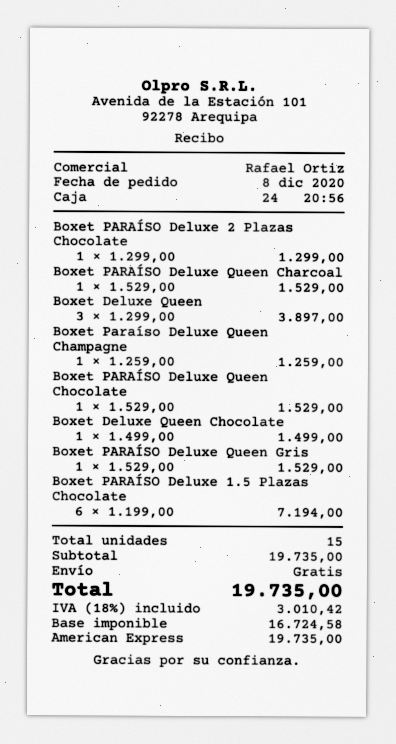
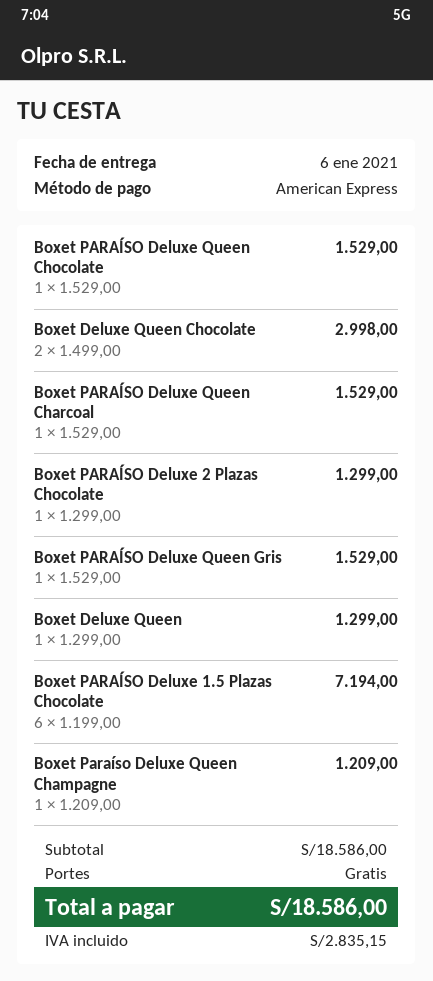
Boxet Deluxe Queen: 3 x 1299.00 = 3897.00 -> 1 x 1299.00 = 1299.00
Boxet Paraíso Deluxe Queen Champagne: 1 x 1259.00 = 1259.00 -> 1 x 1209.00 = 1209.00
Boxet Deluxe Queen Chocolate: 1 x 1499.00 = 1499.00 -> 2 x 1499.00 = 2998.00
subtotal: 19735.00 -> 18586.00
tax: 3010.42 -> 2835.15
total: 19735.00 -> 18586.00

